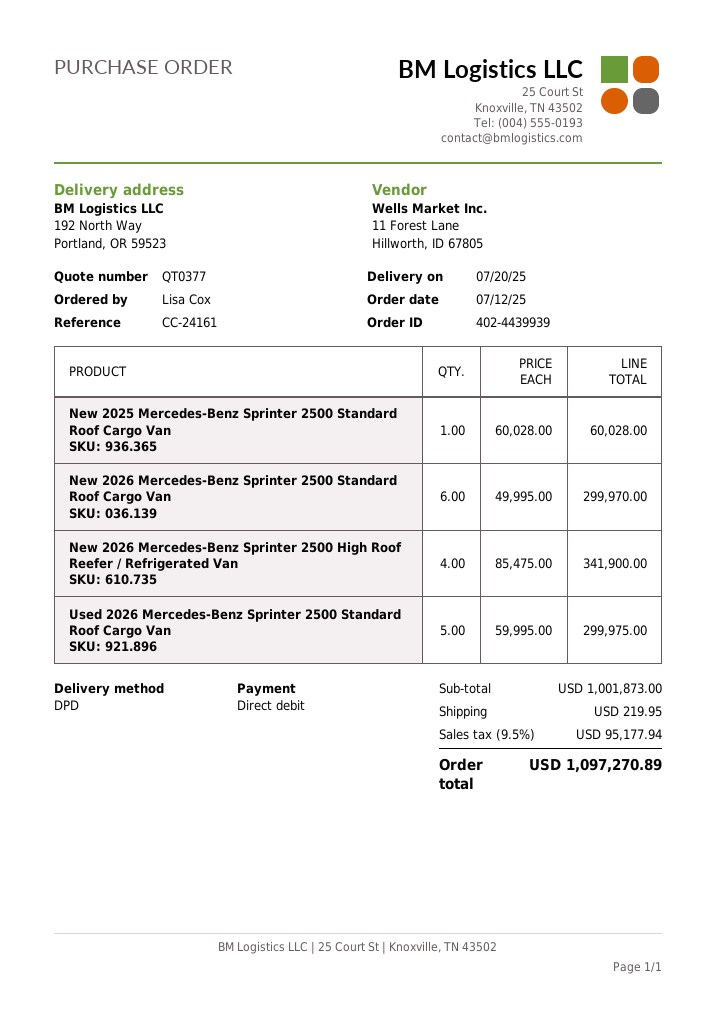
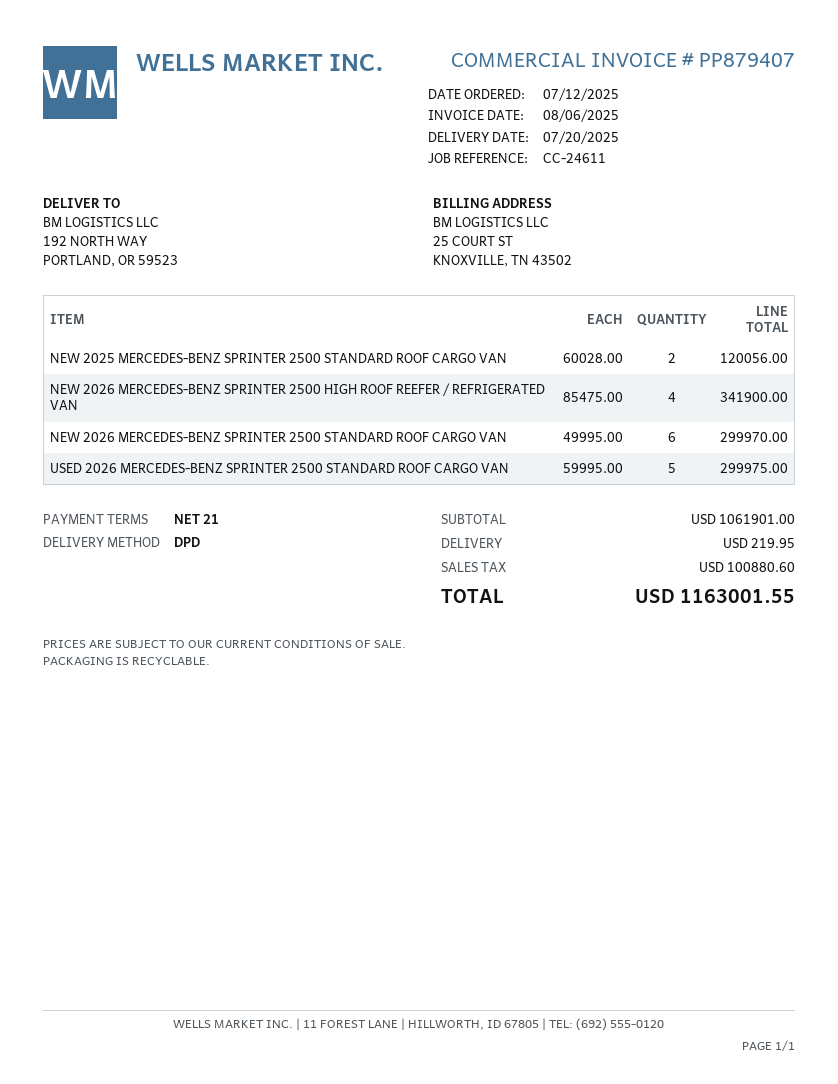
reference: CC-24161 -> CC-24611
New 2025 Mercedes-Benz Sprinter 2500 Standard Roof Cargo Van: 1 x 60028.00 = 60028.00 -> 2 x 60028.00 = 120056.00
subtotal: 1001873.00 -> 1061901.00
tax: 95177.94 -> 100880.60
total: 1097270.89 -> 1163001.55

